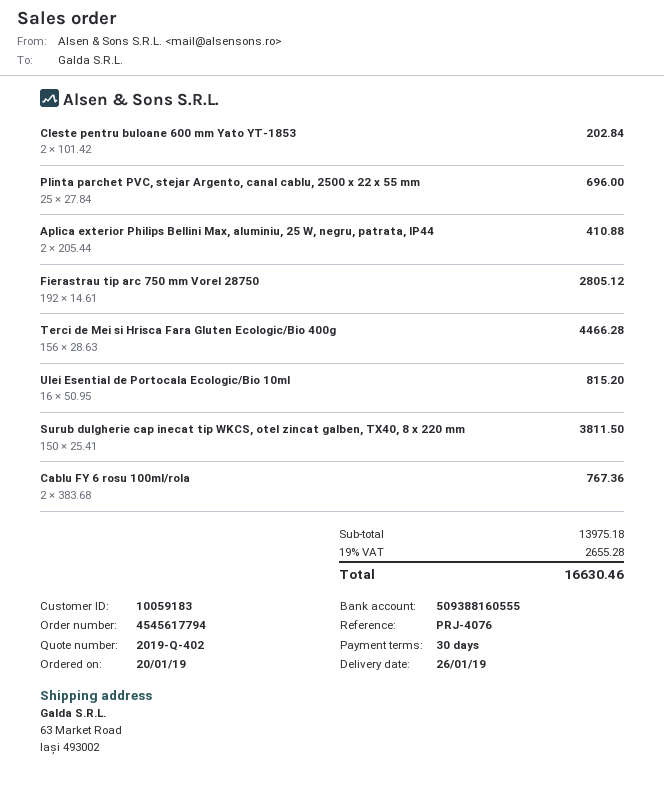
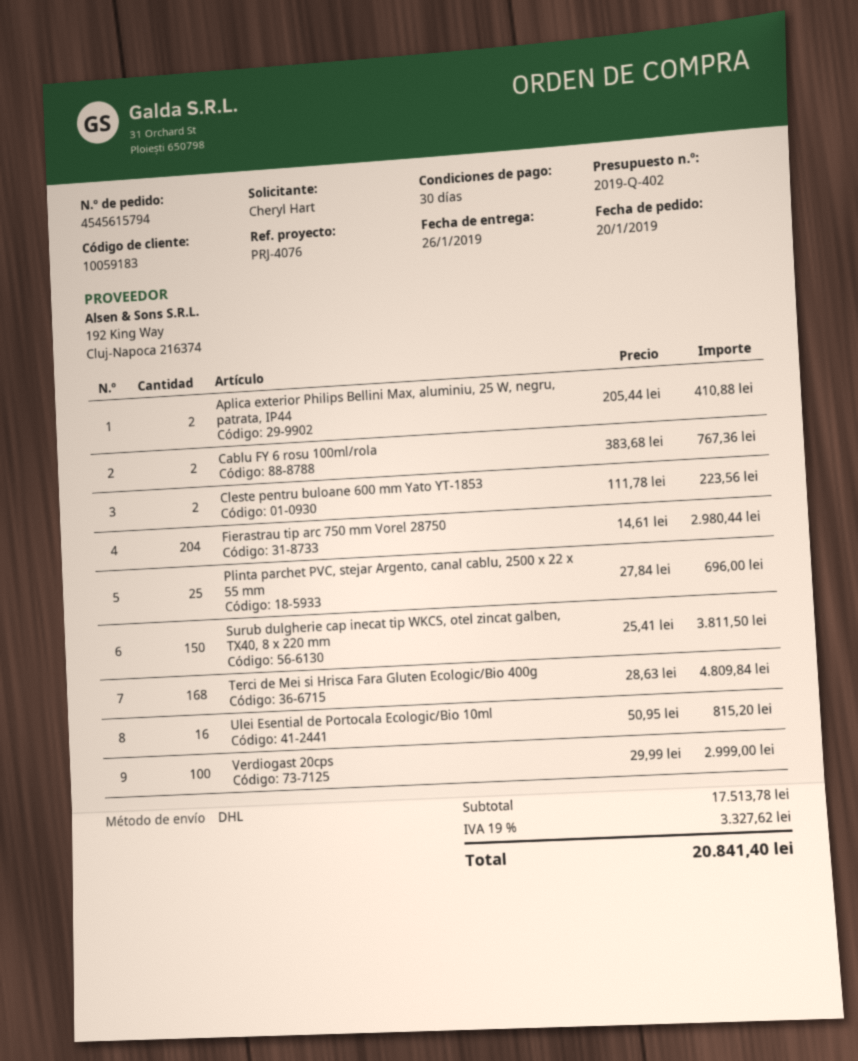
order number: 4545617794 -> 4545615794
Cleste pentru buloane 600 mm Yato YT-1853: 2 x 101.42 = 202.84 -> 2 x 111.78 = 223.56
Fierastrau tip arc 750 mm Vorel 28750: 192 x 14.61 = 2805.12 -> 204 x 14.61 = 2980.44
Terci de Mei si Hrisca Fara Gluten Ecologic/Bio 400g: 156 x 28.63 = 4466.28 -> 168 x 28.63 = 4809.84
Verdiogast 20cps: none -> 100 x 29.99 = 2999.00
subtotal: 13975.18 -> 17513.78
tax: 19% = 2655.28 -> 19% = 3327.62
total: 16630.46 -> 20841.40

